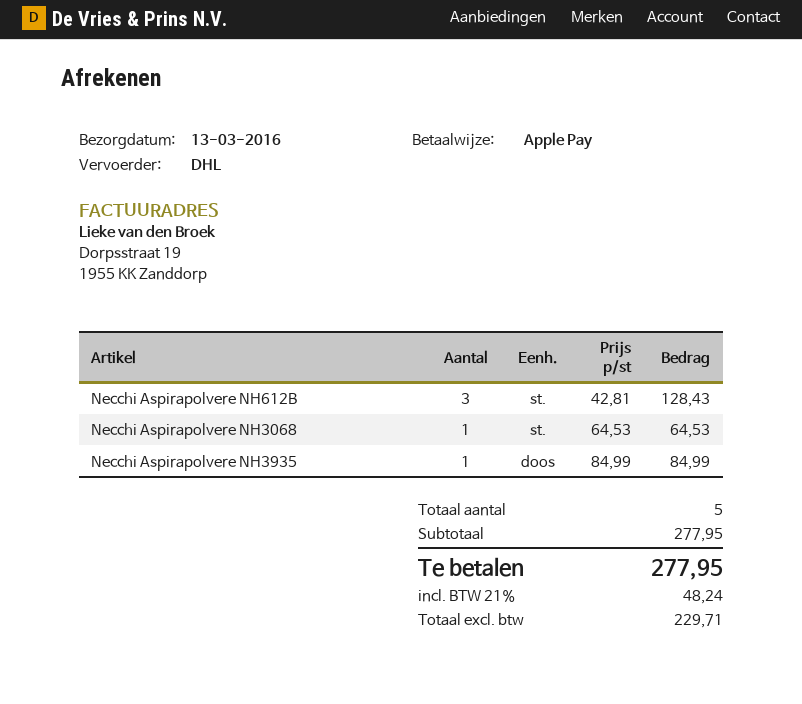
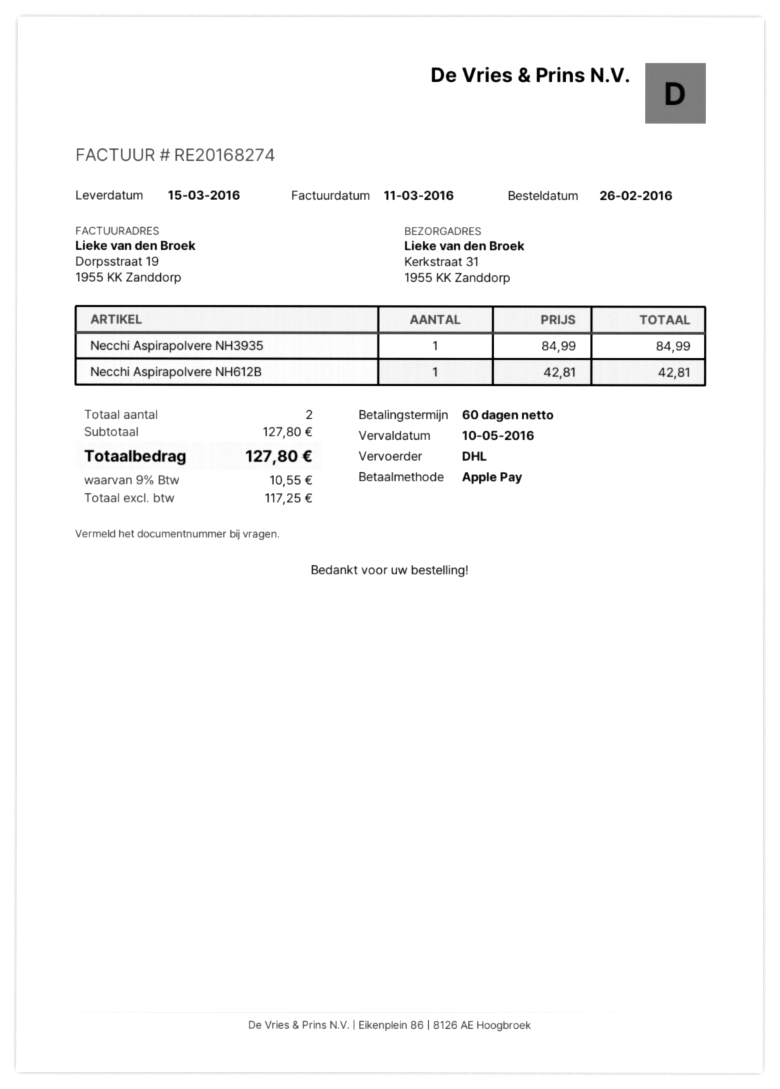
delivery date: 2016-03-13 -> 2016-03-15
Necchi Aspirapolvere NH612B: 3 x 42.81 = 128.43 -> 1 x 42.81 = 42.81
Necchi Aspirapolvere NH3068: 1 x 64.53 = 64.53 -> none
total quantity: 5 -> 2
subtotal: 277.95 -> 127.80
net: 229.71 -> 117.25
tax: 21% = 48.24 -> 9% = 10.55
total: 277.95 -> 127.80

